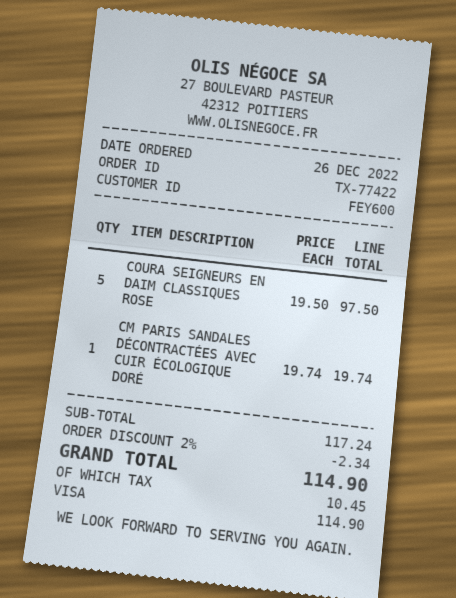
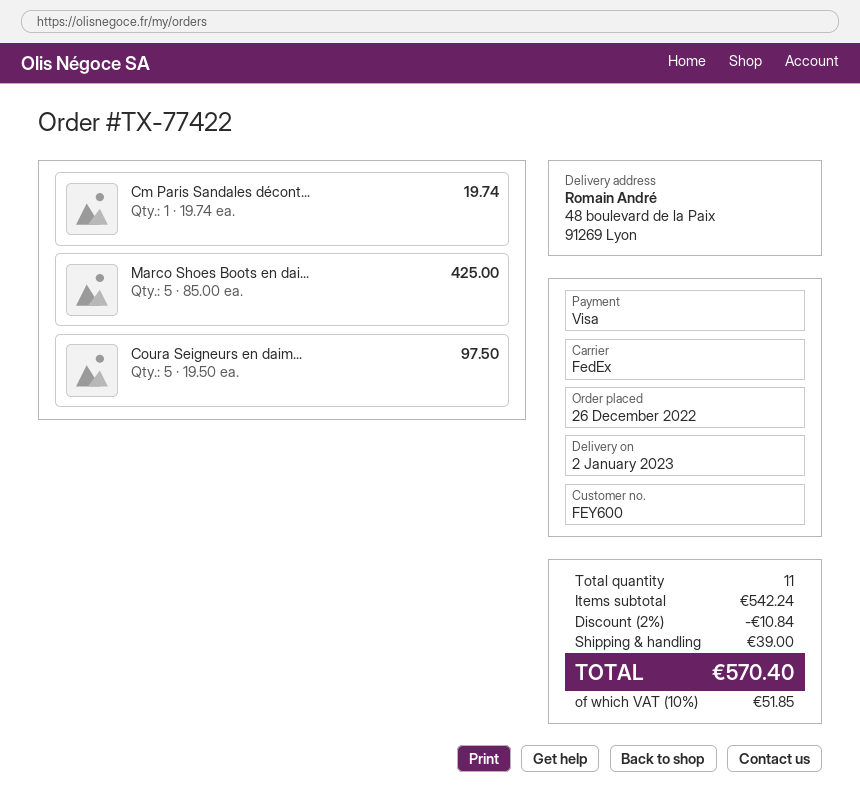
Marco Shoes Boots en dai...: none -> 5 x 85.00 = 425.00
subtotal: 117.24 -> 542.24
discount: 2% = 2.34 -> 2% = 10.84
shipping: none -> 39.00
tax: 10.45 -> 51.85
total: 114.90 -> 570.40

